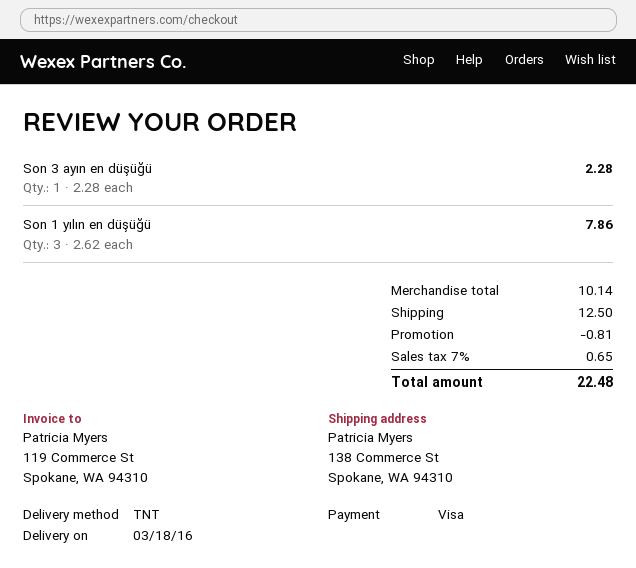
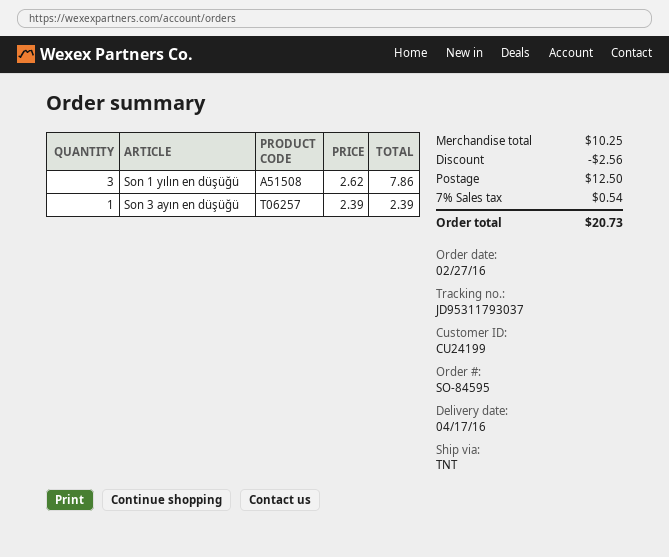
delivery date: 2016-03-18 -> 2016-04-17
Son 3 ayın en düşüğü: 1 x 2.28 = 2.28 -> 1 x 2.39 = 2.39
subtotal: 10.14 -> 10.25
discount: 0.81 -> 2.56
tax: 7% = 0.65 -> 7% = 0.54
total: 22.48 -> 20.73

